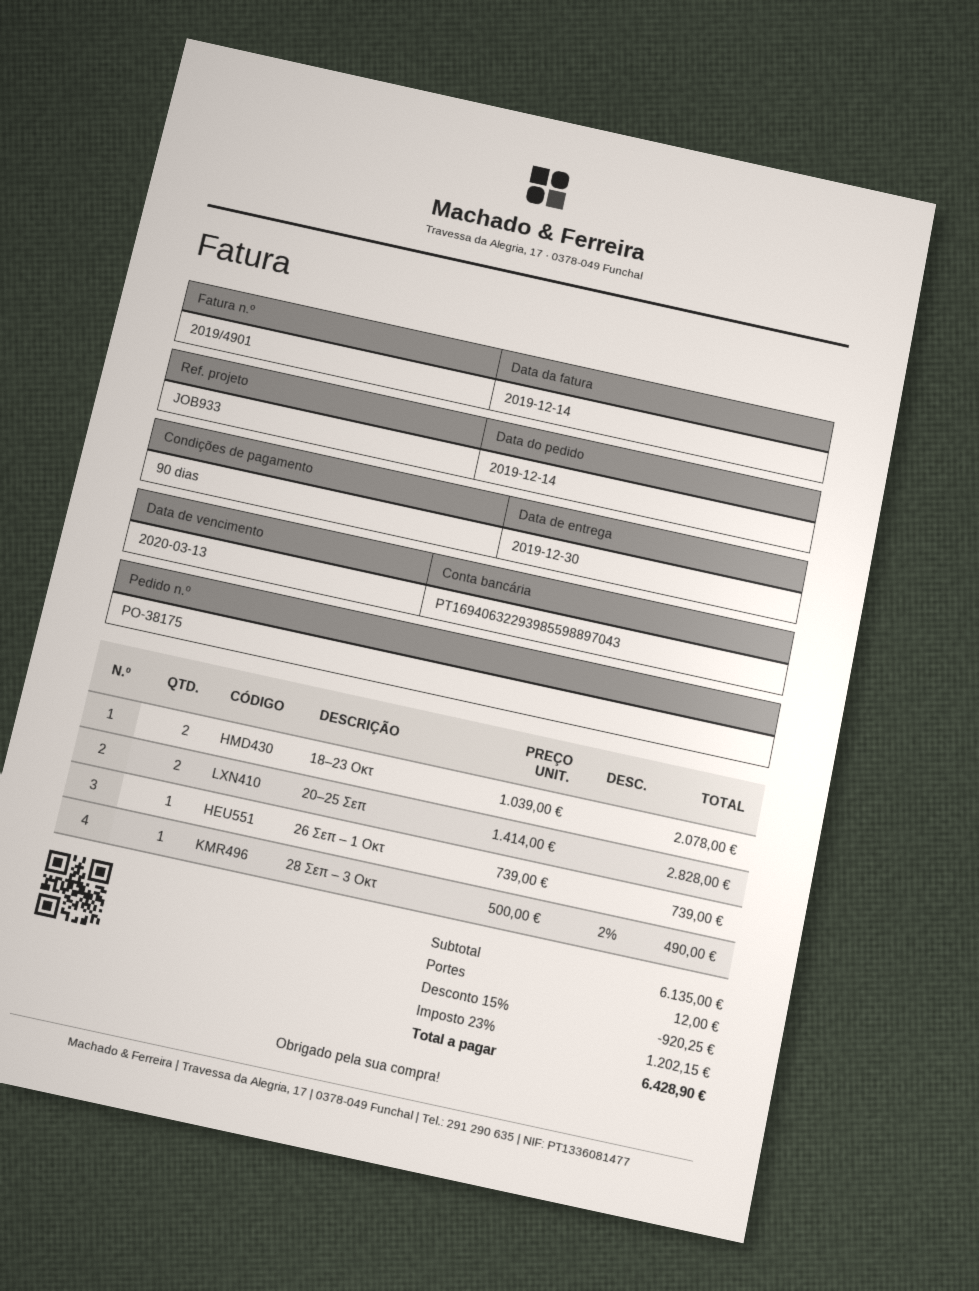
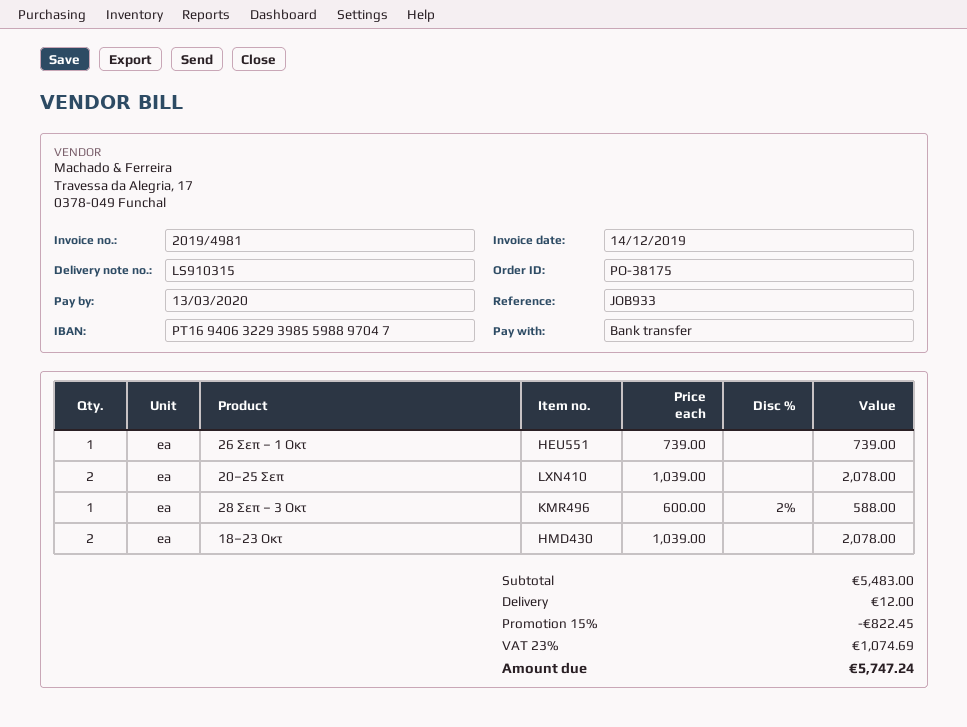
invoice number: 2019/4901 -> 2019/4981
bank account: PT16940632293985598897043 -> PT16940632293985598897047
20–25 Σεπ: 2 x 1414.00 = 2828.00 -> 2 x 1039.00 = 2078.00
28 Σεπ – 3 Οκτ: 1 x 500.00 - 2% = 490.00 -> 1 x 600.00 - 2% = 588.00
subtotal: 6135.00 -> 5483.00
discount: 15% = 920.25 -> 15% = 822.45
tax: 23% = 1202.15 -> 23% = 1074.69
total: 6428.90 -> 5747.24

